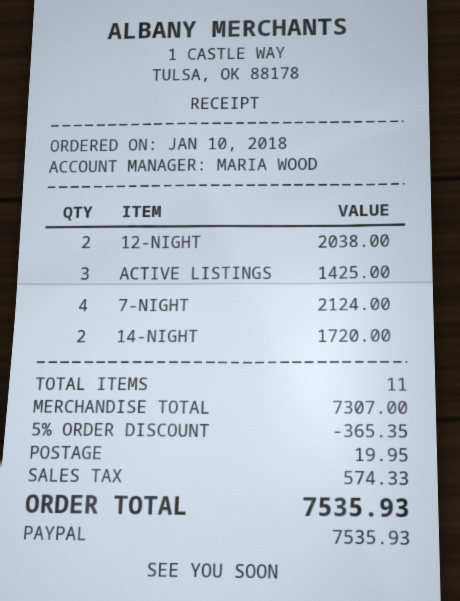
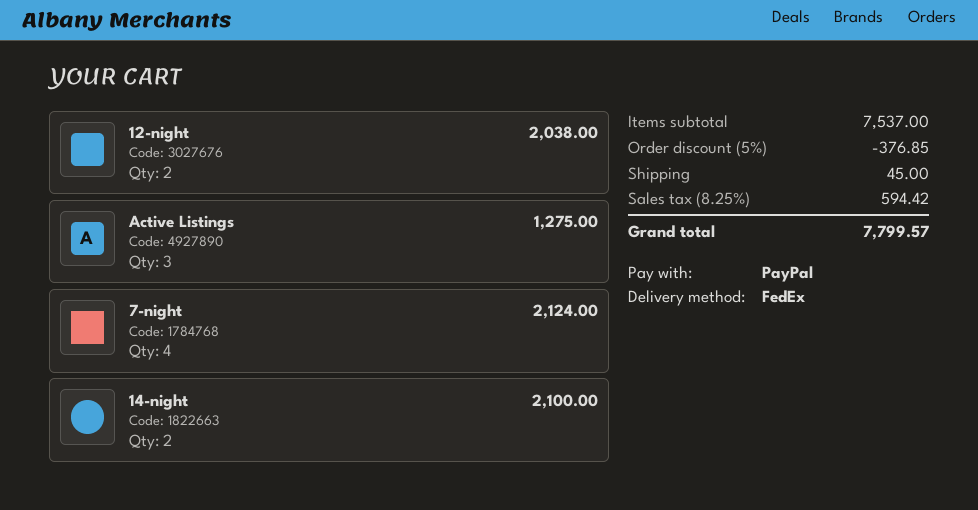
ACTIVE LISTINGS: 3 for 1425.00 -> 3 for 1275.00
14-NIGHT: 2 for 1720.00 -> 2 for 2100.00
subtotal: 7307.00 -> 7537.00
discount: 5% = 365.35 -> 5% = 376.85
shipping: 19.95 -> 45.00
tax: 574.33 -> 594.42
total: 7535.93 -> 7799.57

